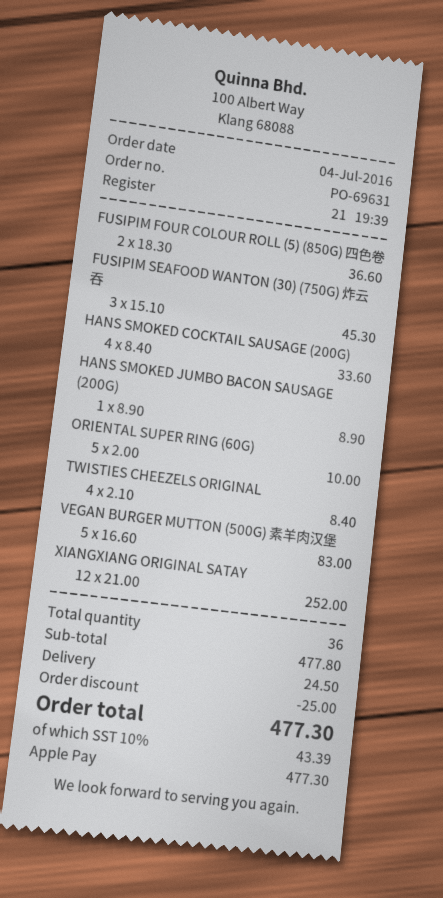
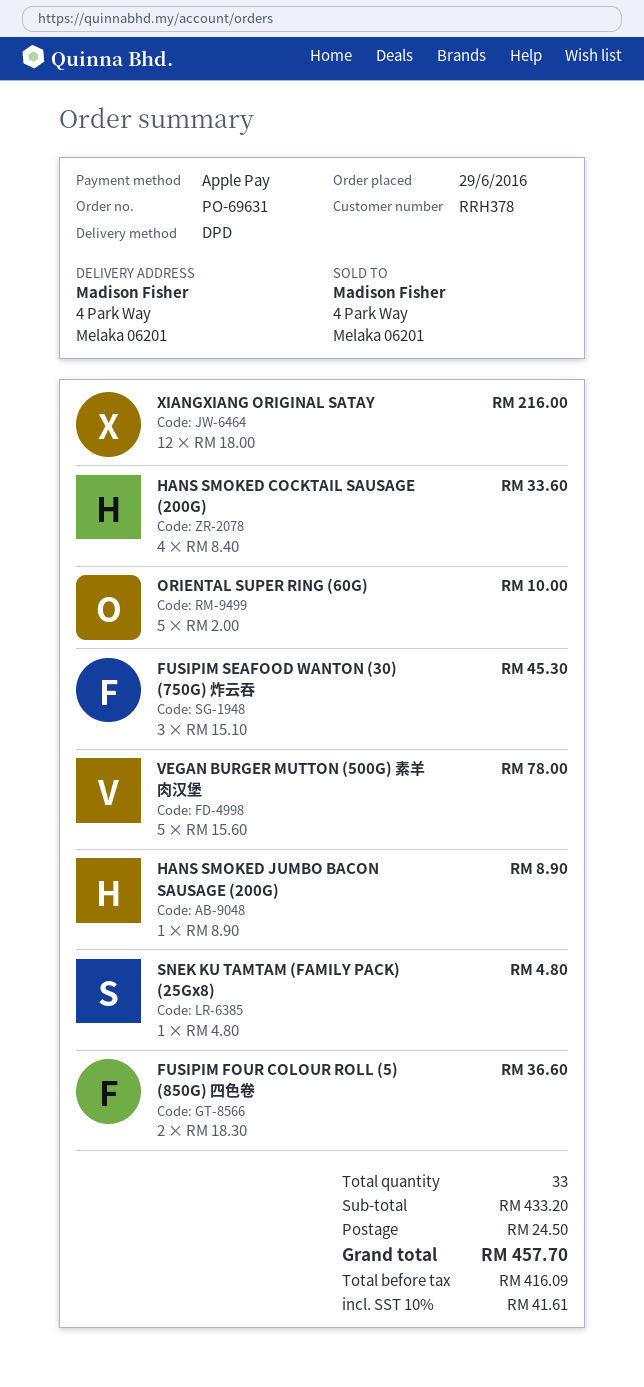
order date: 2016-07-04 -> 2016-06-29
TWISTIES CHEEZELS ORIGINAL: 4 x 2.10 = 8.40 -> none
VEGAN BURGER MUTTON (500G) 素羊肉汉堡: 5 x 16.60 = 83.00 -> 5 x 15.60 = 78.00
XIANGXIANG ORIGINAL SATAY: 12 x 21.00 = 252.00 -> 12 x 18.00 = 216.00
SNEK KU TAMTAM (FAMILY PACK) (25Gx8): none -> 1 x 4.80 = 4.80
total quantity: 36 -> 33
subtotal: 477.80 -> 433.20
discount: 25.00 -> none
tax: 10% = 43.39 -> 10% = 41.61
total: 477.30 -> 457.70

